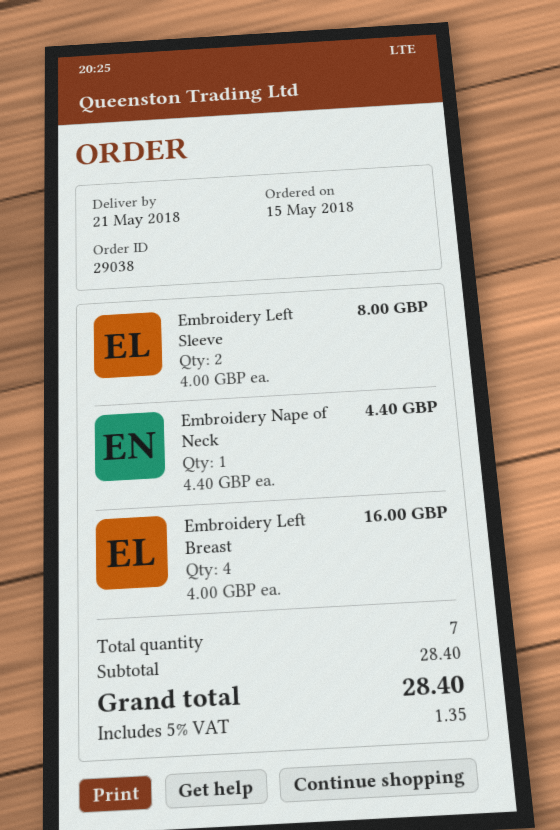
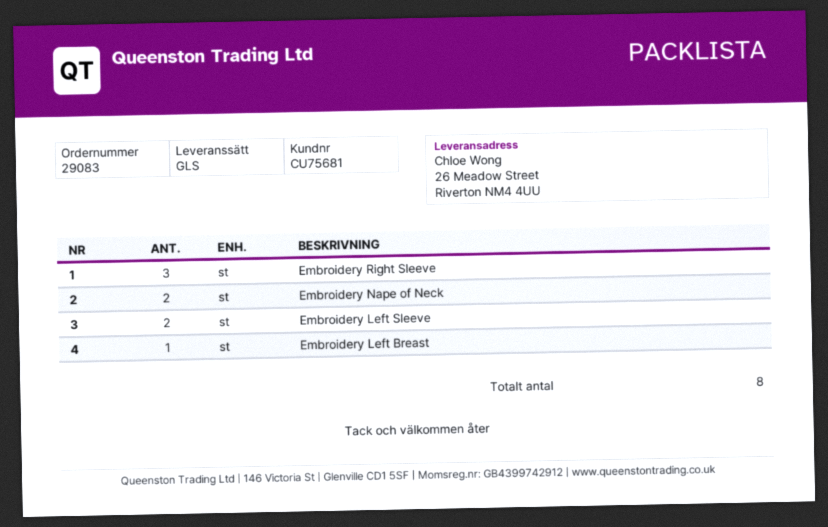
order number: 29038 -> 29083
Embroidery Nape of Neck: 1 -> 2
Embroidery Left Breast: 4 -> 1
Embroidery Right Sleeve: none -> 3
total quantity: 7 -> 8

